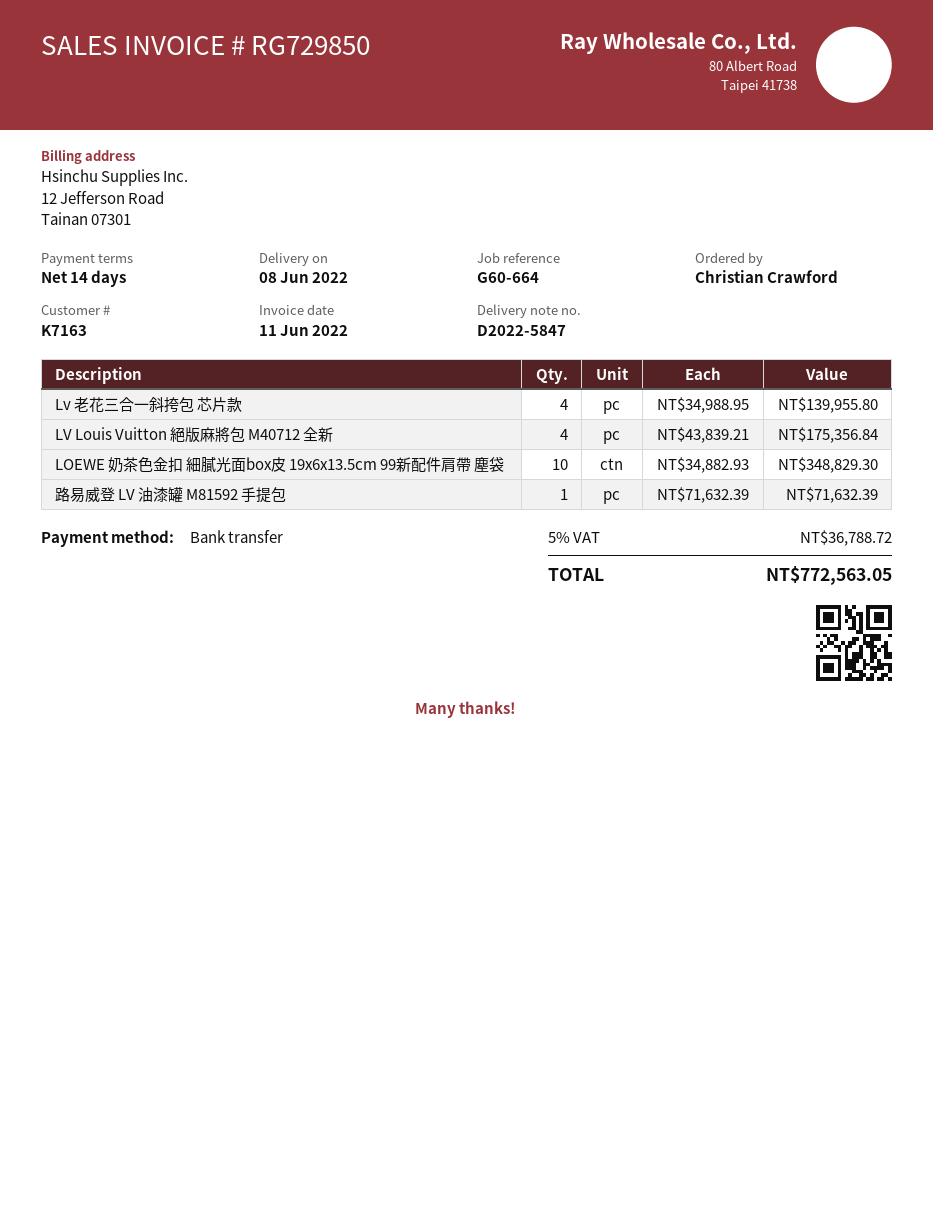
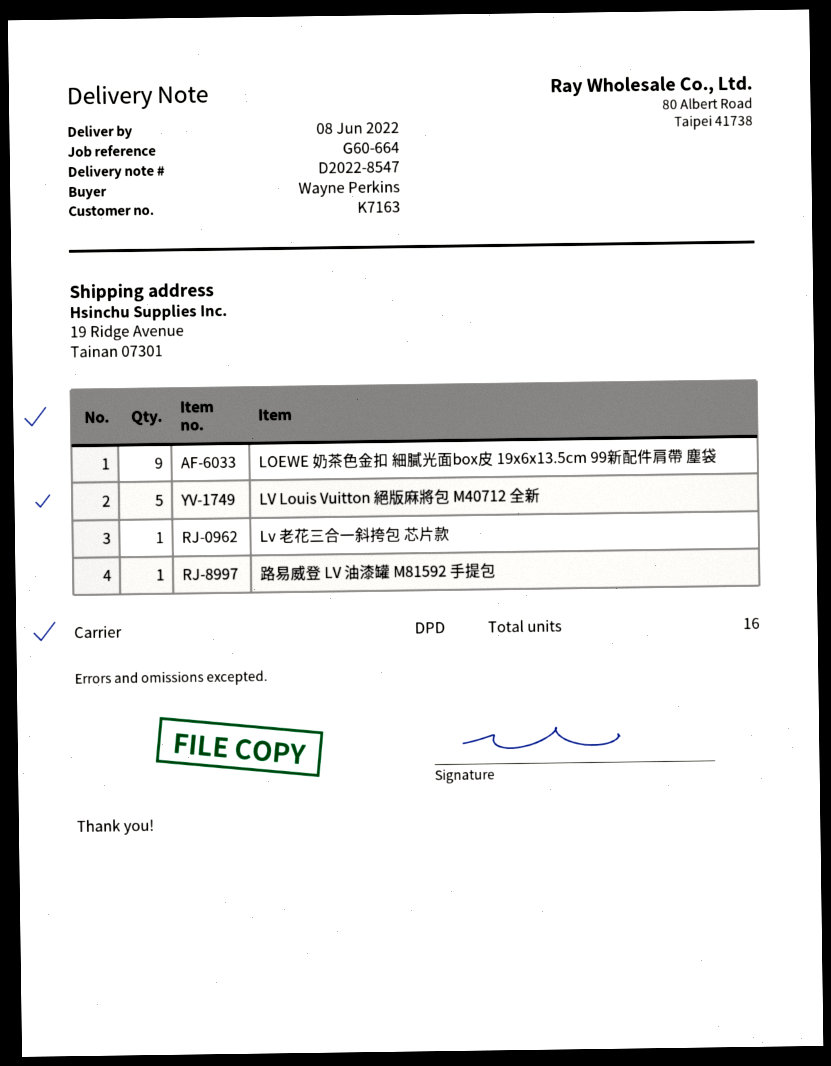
delivery note number: D2022-5847 -> D2022-8547
ordered by: Christian Crawford -> Wayne Perkins
Lv 老花三合一斜挎包 芯片款: 4 -> 1
LV Louis Vuitton 絕版麻將包 M40712 全新: 4 -> 5
LOEWE 奶茶色金扣 細膩光面box皮 19x6x13.5cm 99新配件肩帶 塵袋: 10 -> 9

